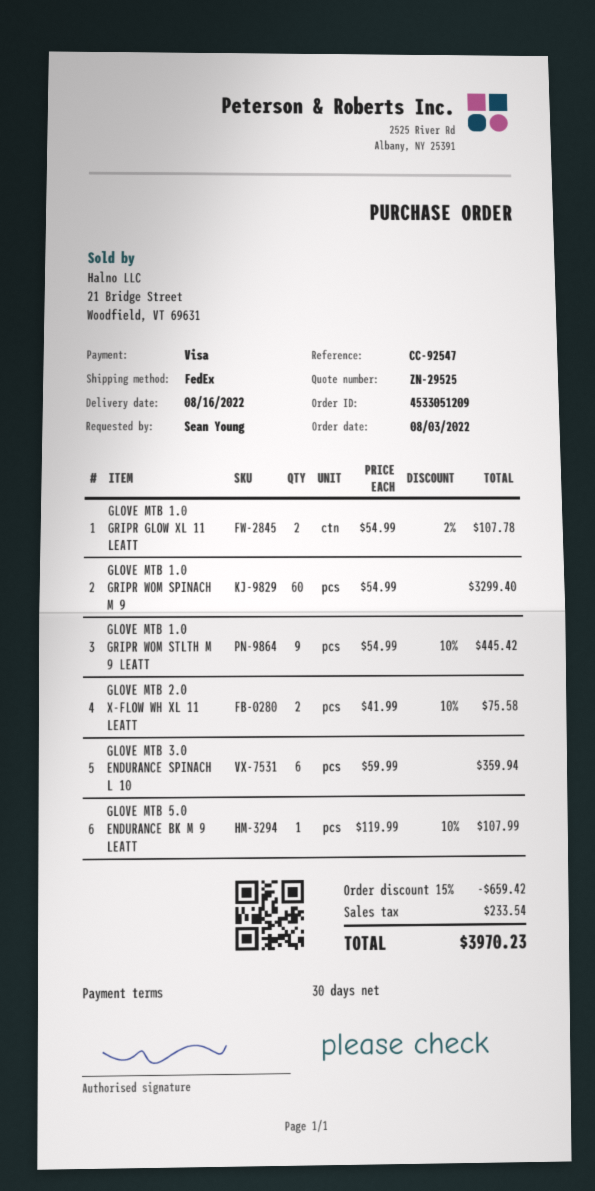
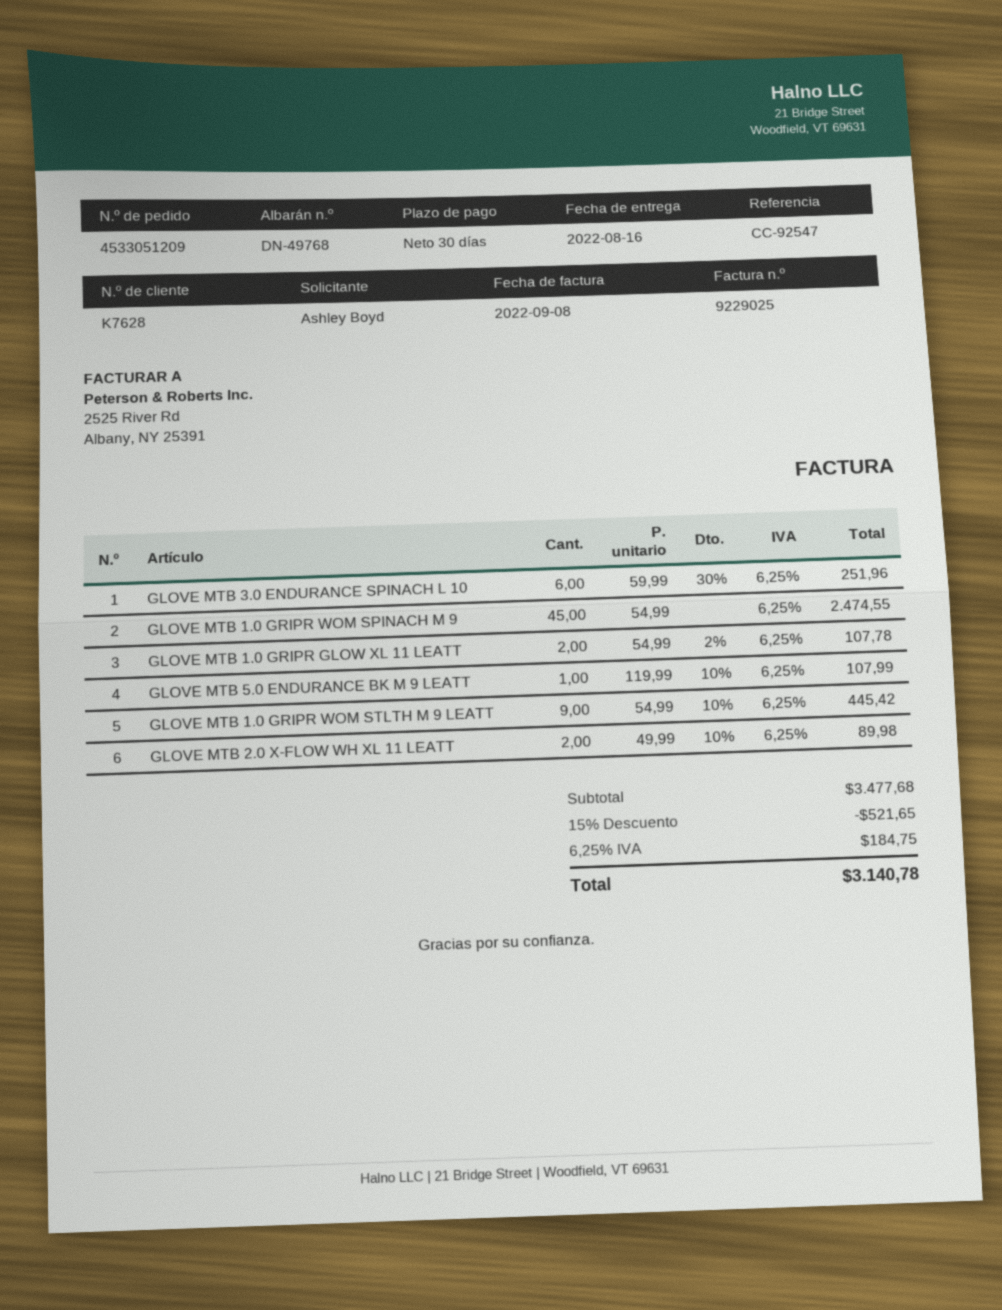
ordered by: Sean Young -> Ashley Boyd
GLOVE MTB 1.0 GRIPR WOM SPINACH M 9: 60 x 54.99 = 3299.40 -> 45 x 54.99 = 2474.55
GLOVE MTB 2.0 X-FLOW WH XL 11 LEATT: 2 x 41.99 - 10% = 75.58 -> 2 x 49.99 - 10% = 89.98
GLOVE MTB 3.0 ENDURANCE SPINACH L 10: 6 x 59.99 = 359.94 -> 6 x 59.99 - 30% = 251.96
discount: 15% = 659.42 -> 15% = 521.65
tax: 233.54 -> 184.75
total: 3970.23 -> 3140.78

